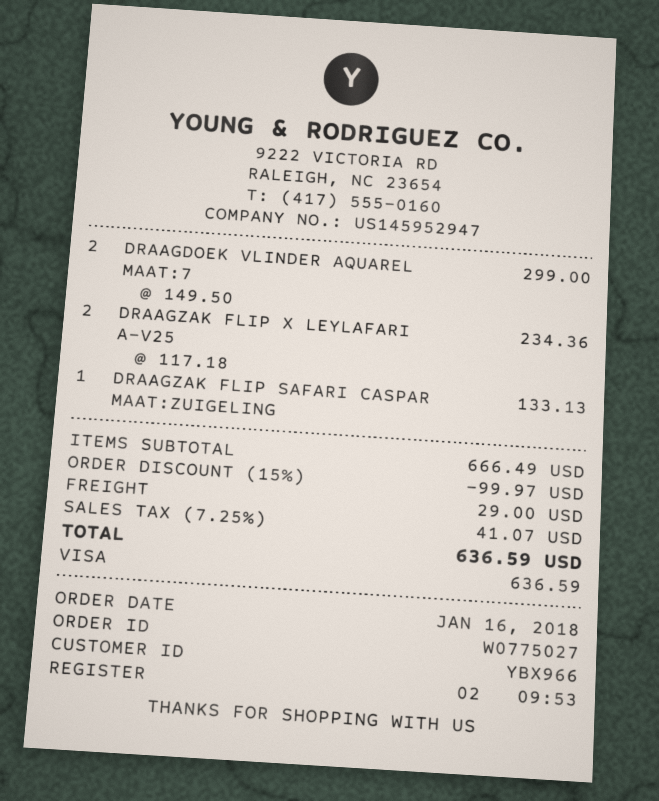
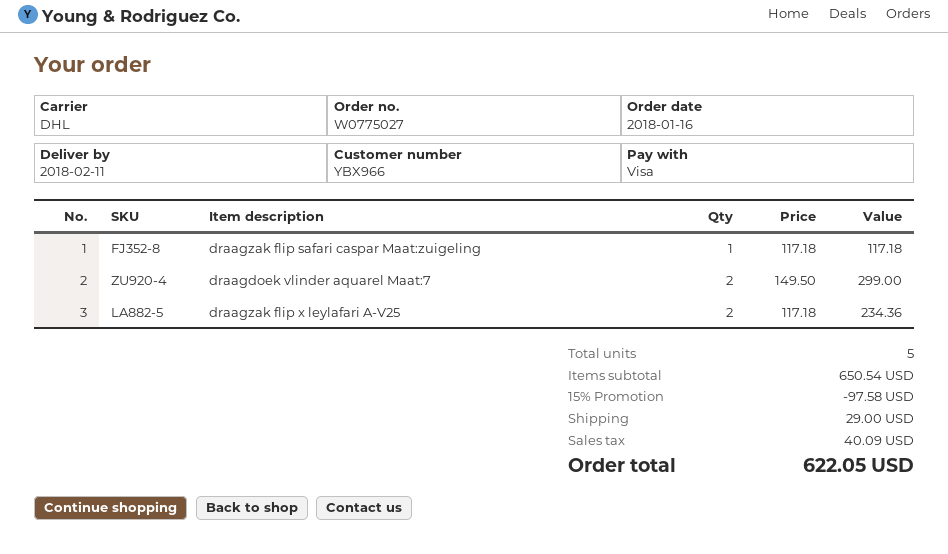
DRAAGZAK FLIP SAFARI CASPAR MAAT:ZUIGELING: 1 x 133.13 = 133.13 -> 1 x 117.18 = 117.18
subtotal: 666.49 -> 650.54
discount: 15% = 99.97 -> 15% = 97.58
tax: 41.07 -> 40.09
total: 636.59 -> 622.05

